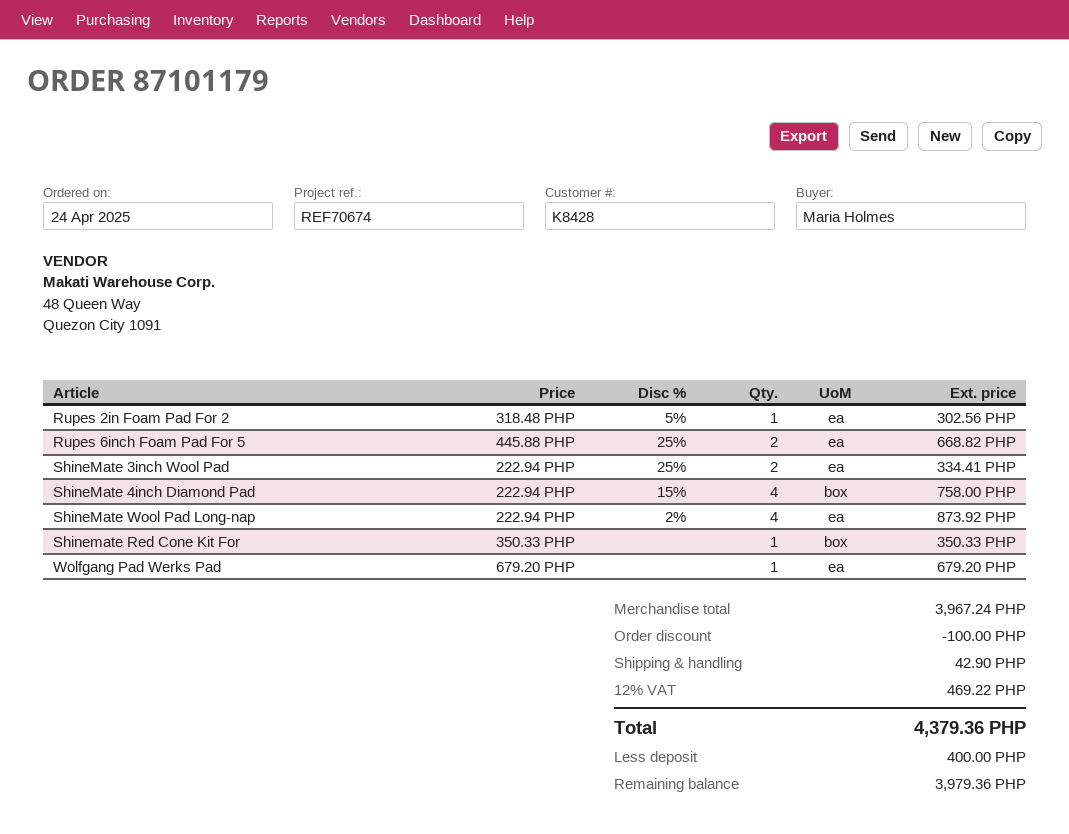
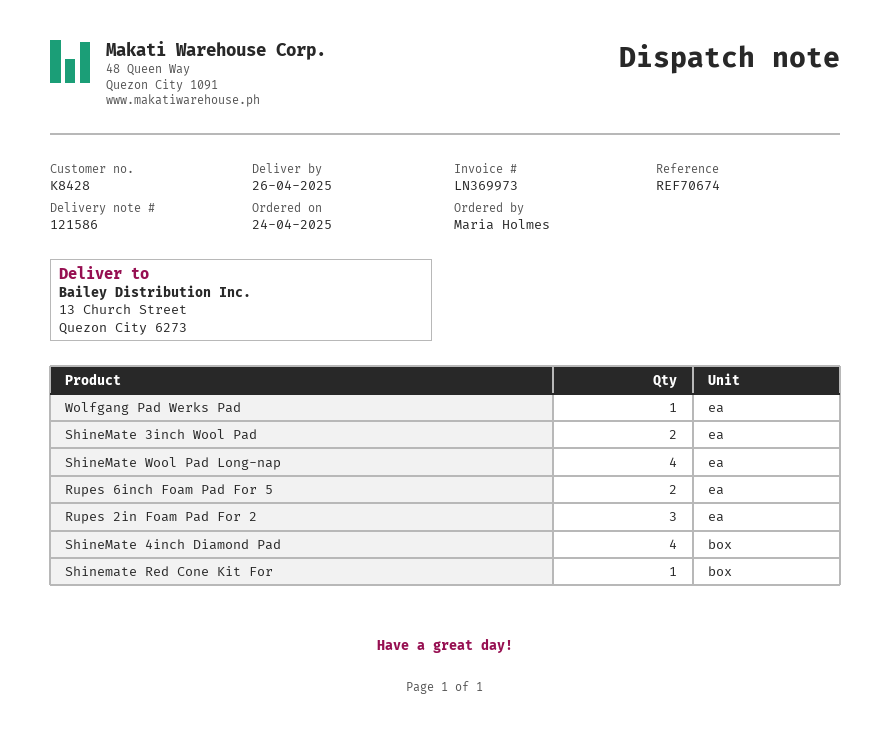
Rupes 2in Foam Pad For 2: 1 -> 3

